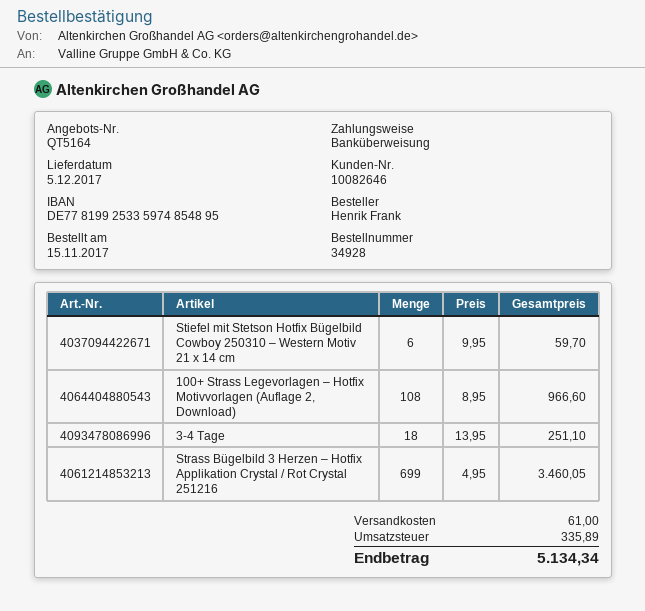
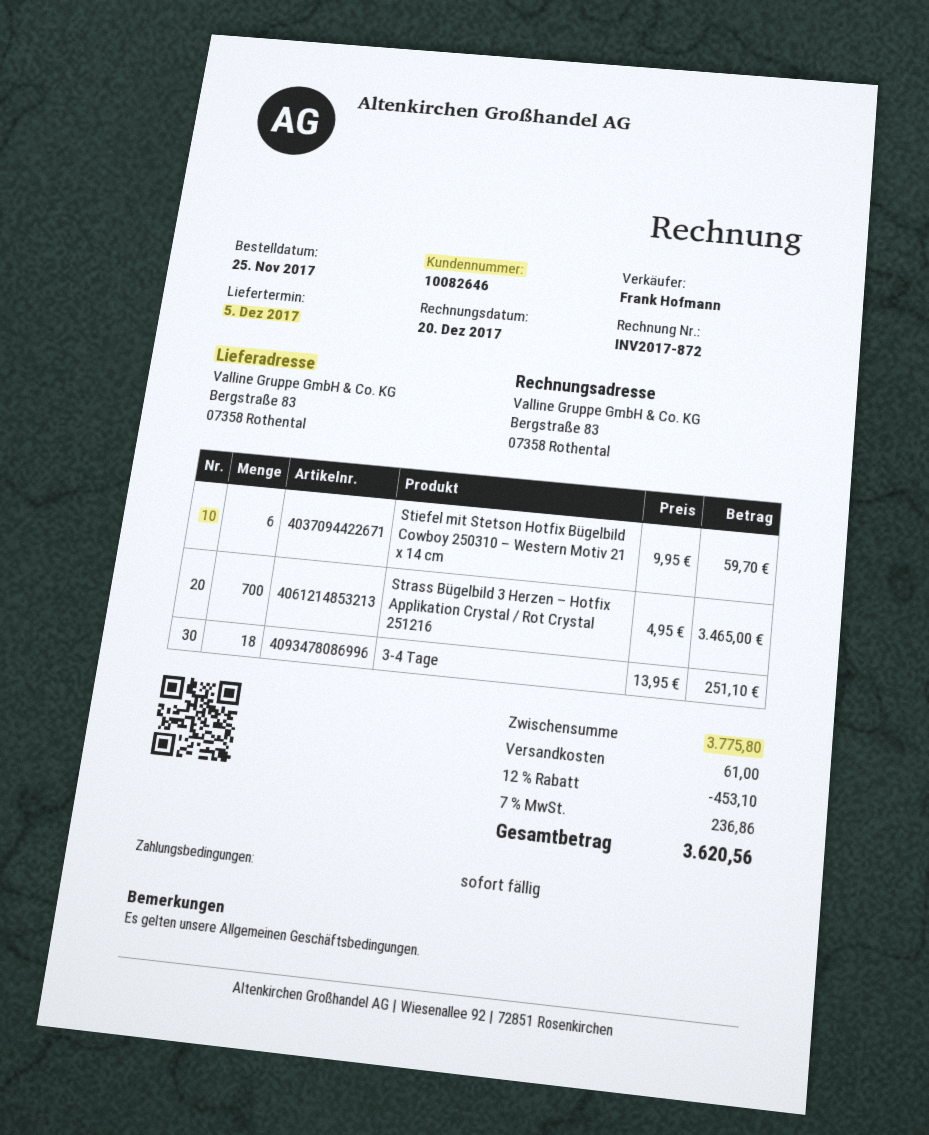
order date: 2017-11-15 -> 2017-11-25
100+ Strass Legevorlagen – Hotfix Motivvorlagen (Auflage 2, Download): 108 x 8.95 = 966.60 -> none
Strass Bügelbild 3 Herzen – Hotfix Applikation Crystal / Rot Crystal 251216: 699 x 4.95 = 3460.05 -> 700 x 4.95 = 3465.00
discount: none -> 12% = 453.10
tax: 335.89 -> 236.86
total: 5134.34 -> 3620.56

